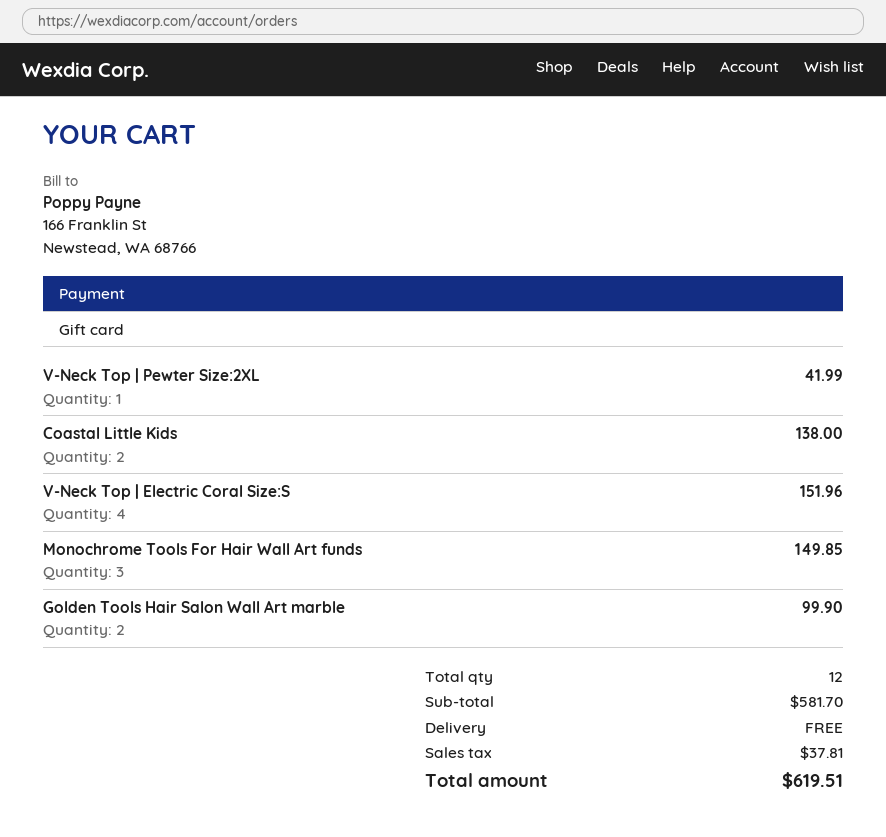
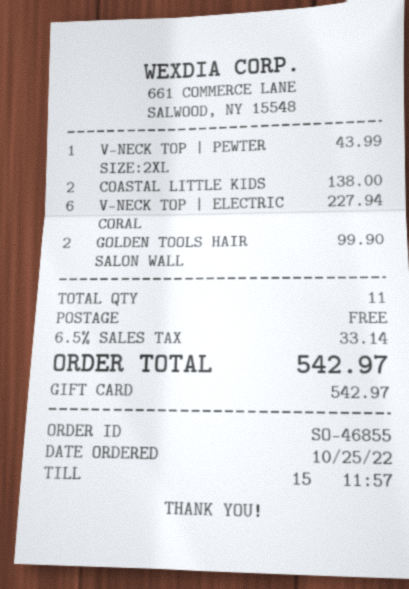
V-Neck Top | Pewter Size:2XL: 1 for 41.99 -> 1 for 43.99
V-Neck Top | Electric Coral Size:S: 4 for 151.96 -> 6 for 227.94
Monochrome Tools For Hair Wall Art funds: 3 for 149.85 -> none
total quantity: 12 -> 11
tax: 37.81 -> 33.14
total: 619.51 -> 542.97

